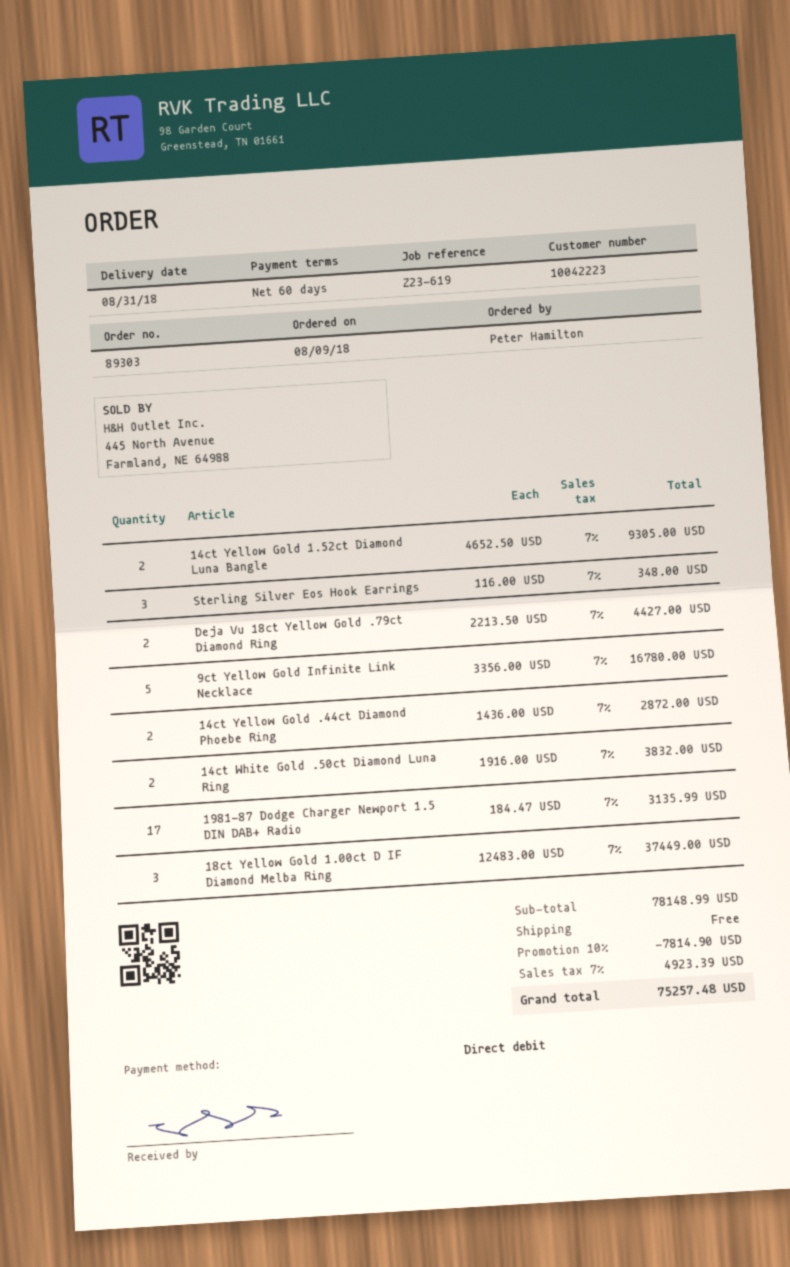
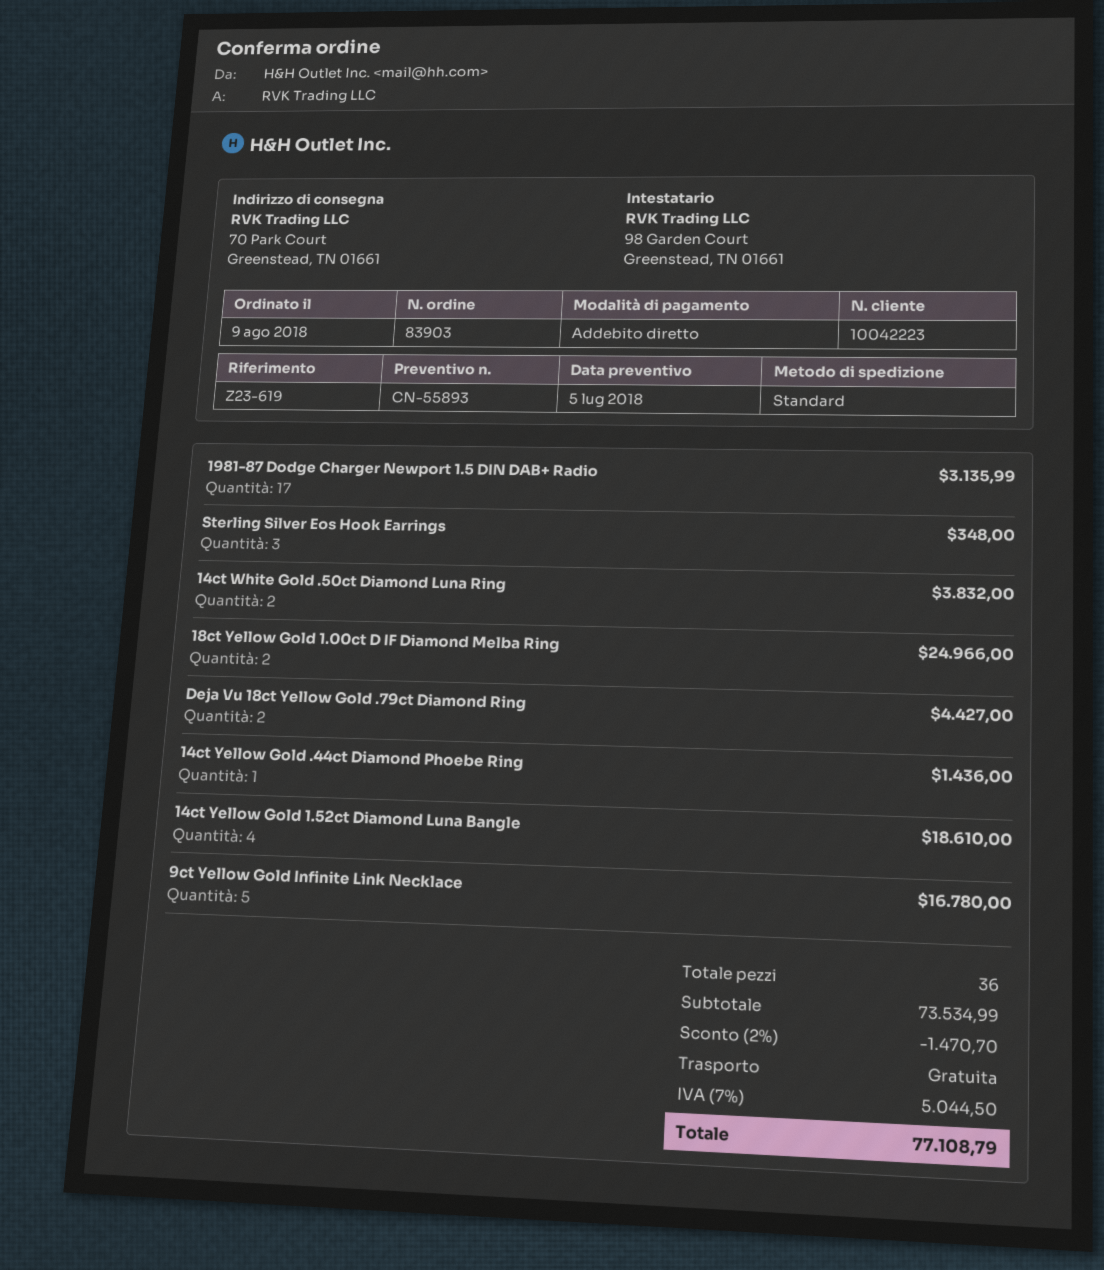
order number: 89303 -> 83903
14ct Yellow Gold 1.52ct Diamond Luna Bangle: 2 for 9305.00 -> 4 for 18610.00
14ct Yellow Gold .44ct Diamond Phoebe Ring: 2 for 2872.00 -> 1 for 1436.00
18ct Yellow Gold 1.00ct D IF Diamond Melba Ring: 3 for 37449.00 -> 2 for 24966.00
subtotal: 78148.99 -> 73534.99
discount: 10% = 7814.90 -> 2% = 1470.70
tax: 7% = 4923.39 -> 7% = 5044.50
total: 75257.48 -> 77108.79

